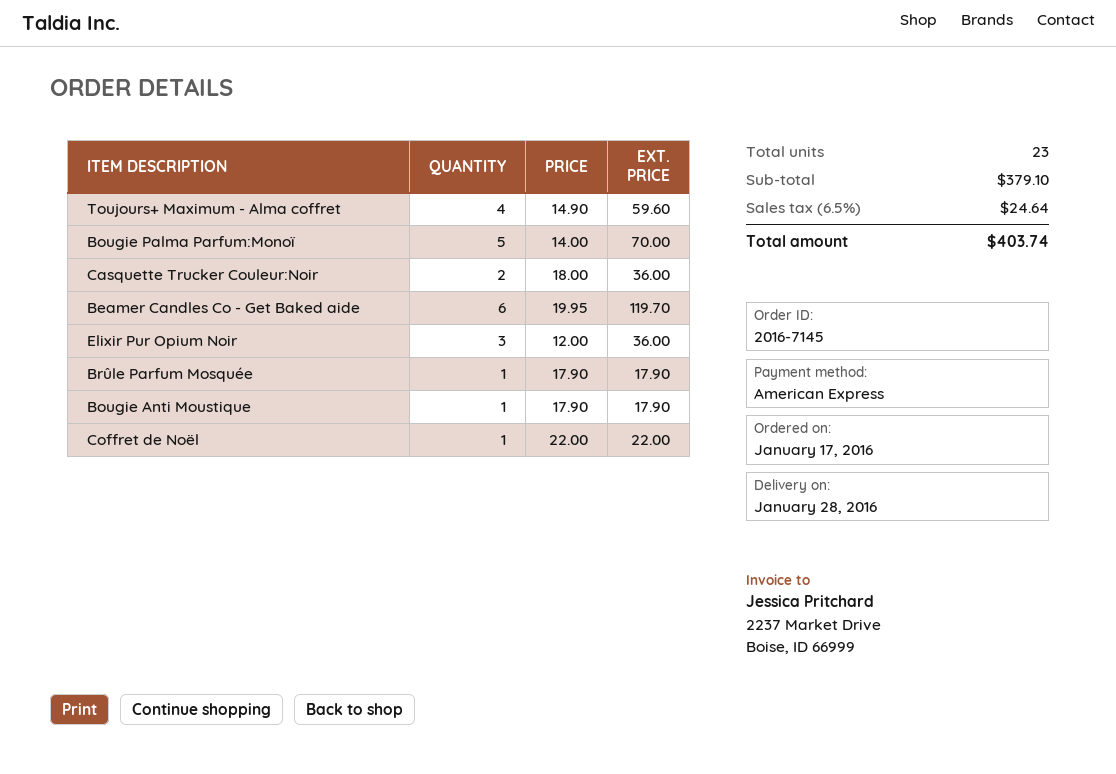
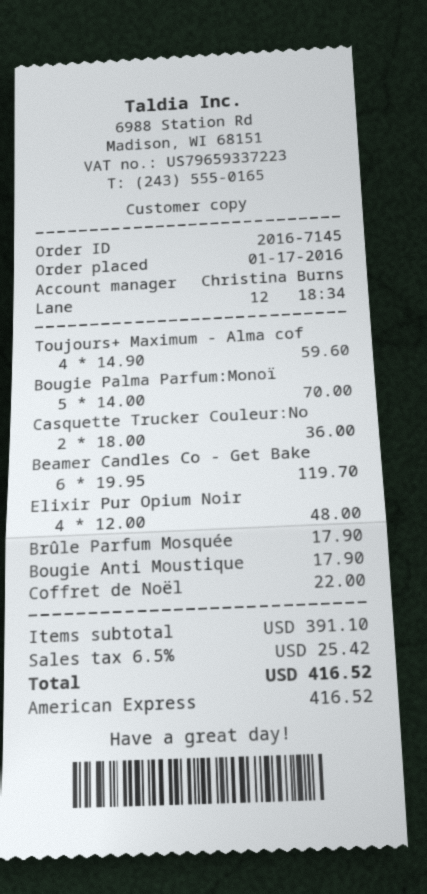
Elixir Pur Opium Noir: 3 x 12.00 = 36.00 -> 4 x 12.00 = 48.00
subtotal: 379.10 -> 391.10
tax: 6.5% = 24.64 -> 6.5% = 25.42
total: 403.74 -> 416.52

